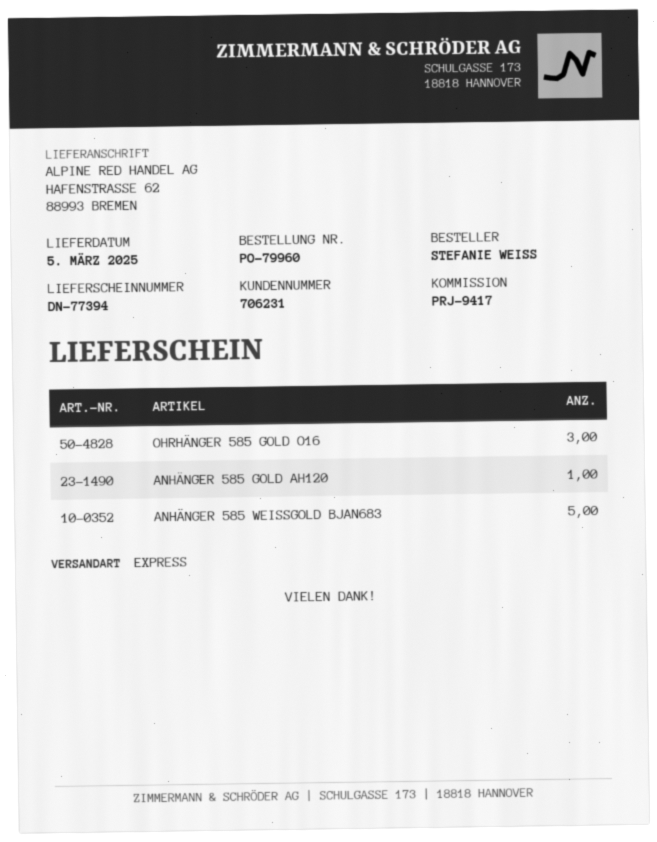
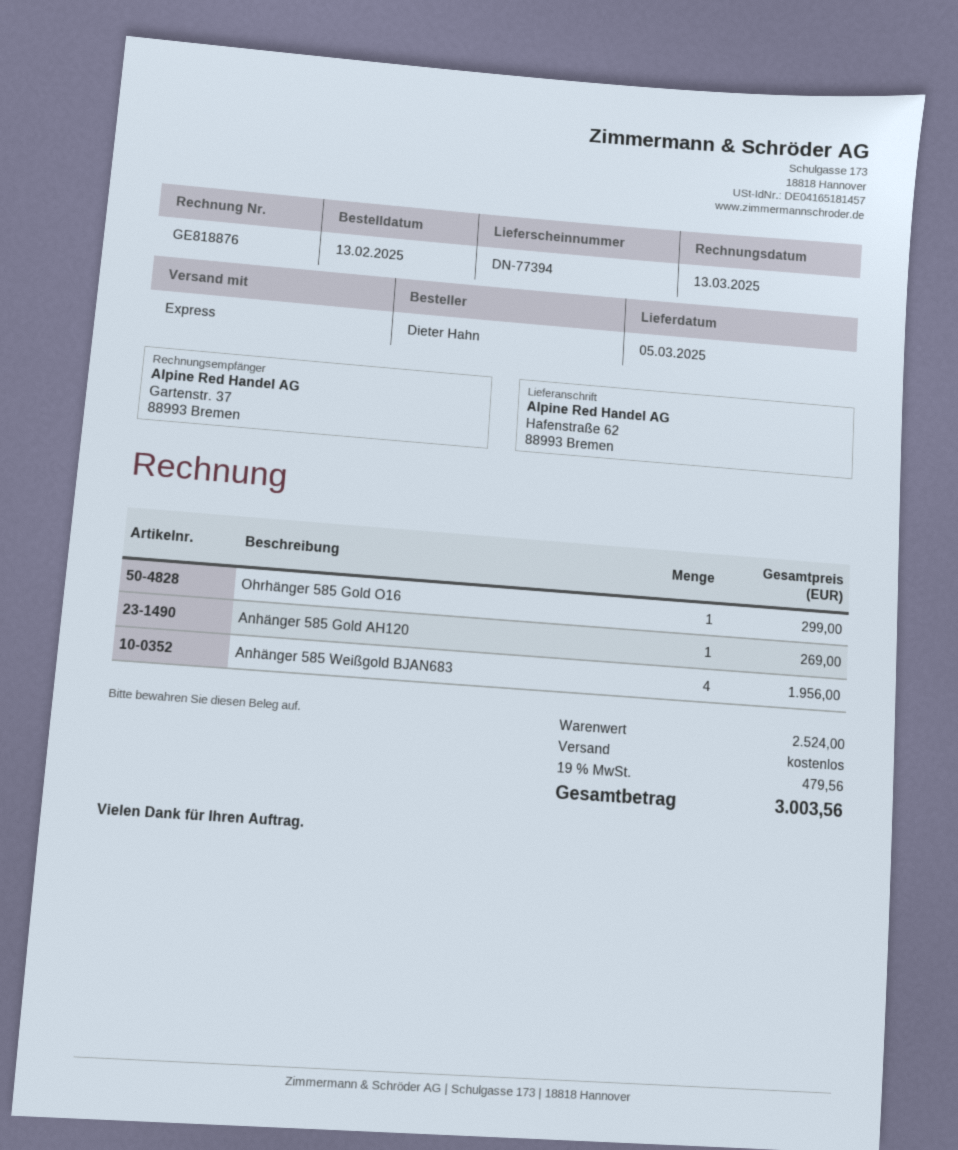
ordered by: STEFANIE WEISS -> Dieter Hahn
OHRHÄNGER 585 GOLD O16: 3 -> 1
ANHÄNGER 585 WEISSGOLD BJAN683: 5 -> 4

